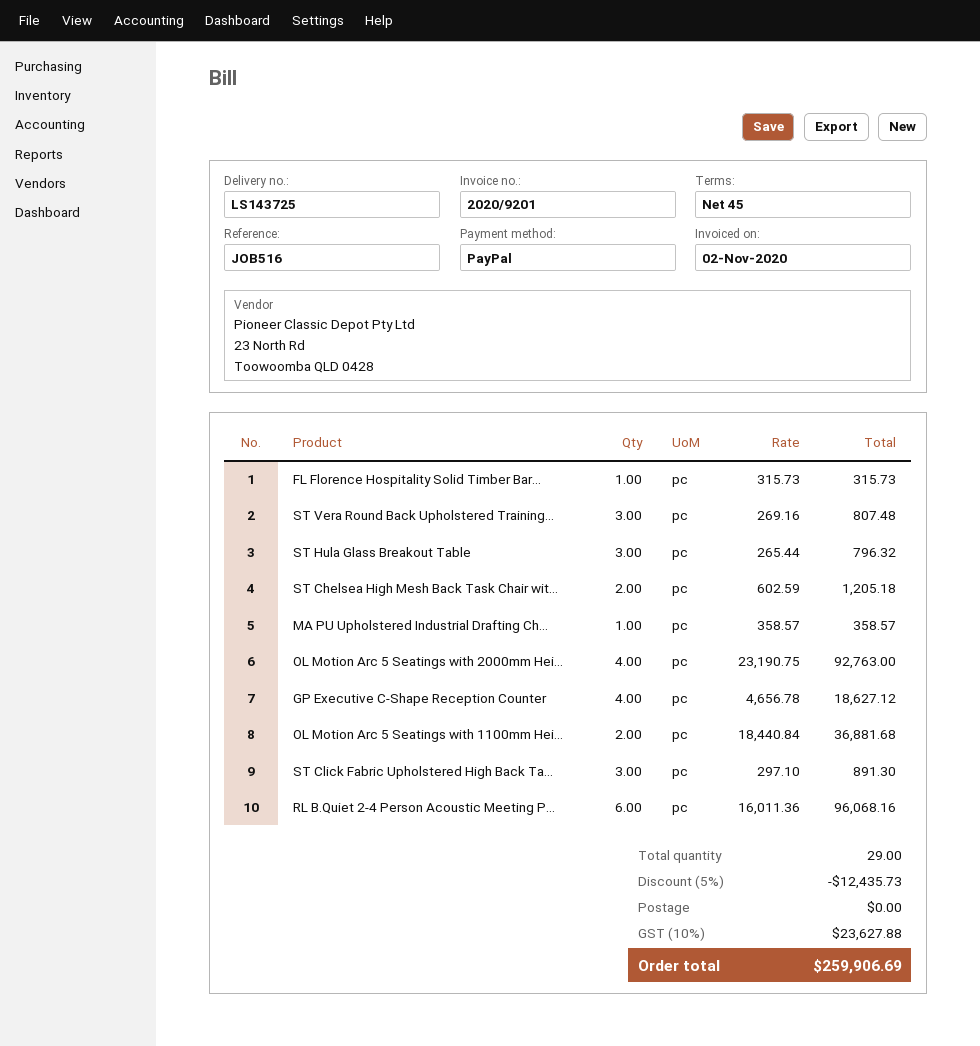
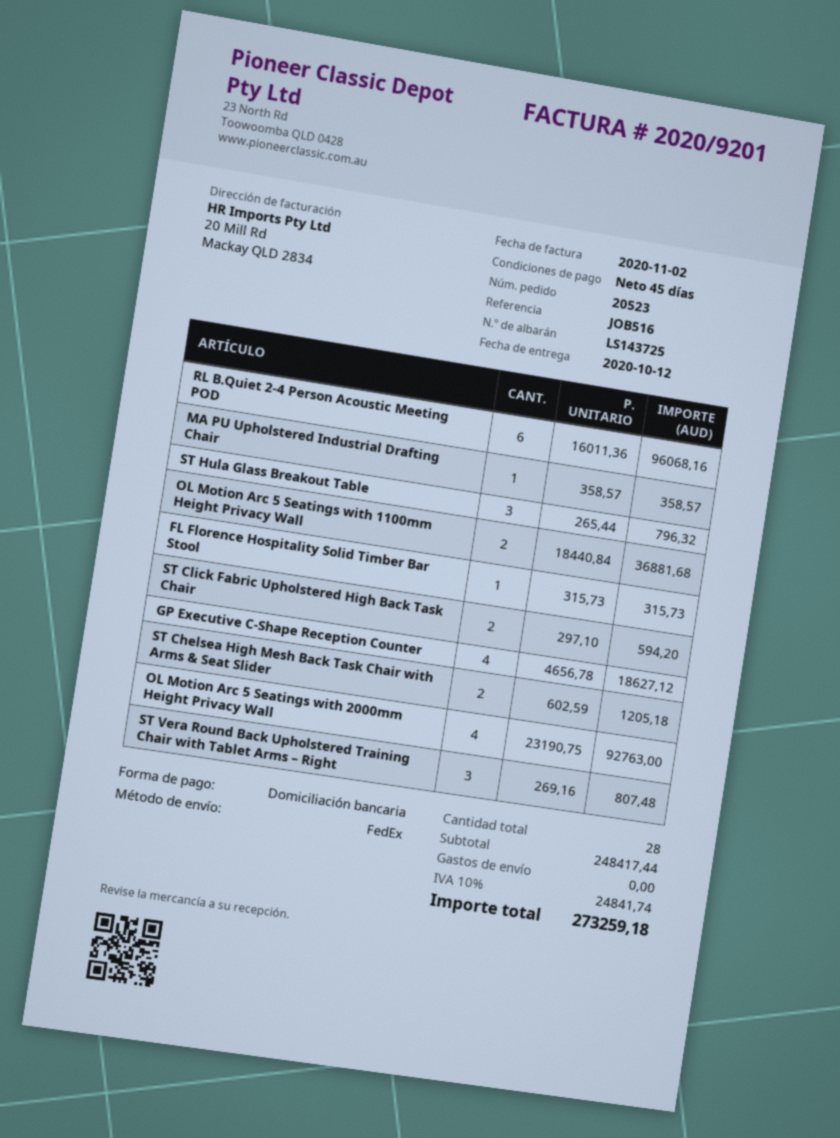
payment method: PayPal -> direct debit
ST Click Fabric Upholstered High Back Ta...: 3 x 297.10 = 891.30 -> 2 x 297.10 = 594.20
total quantity: 29 -> 28
discount: 5% = 12435.73 -> none
tax: 10% = 23627.88 -> 10% = 24841.74
total: 259906.69 -> 273259.18

